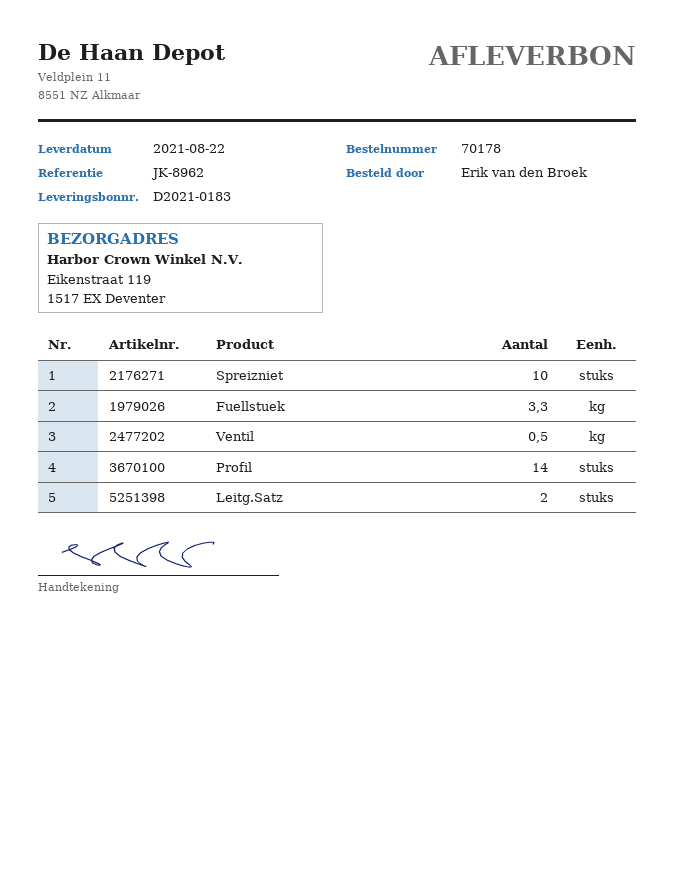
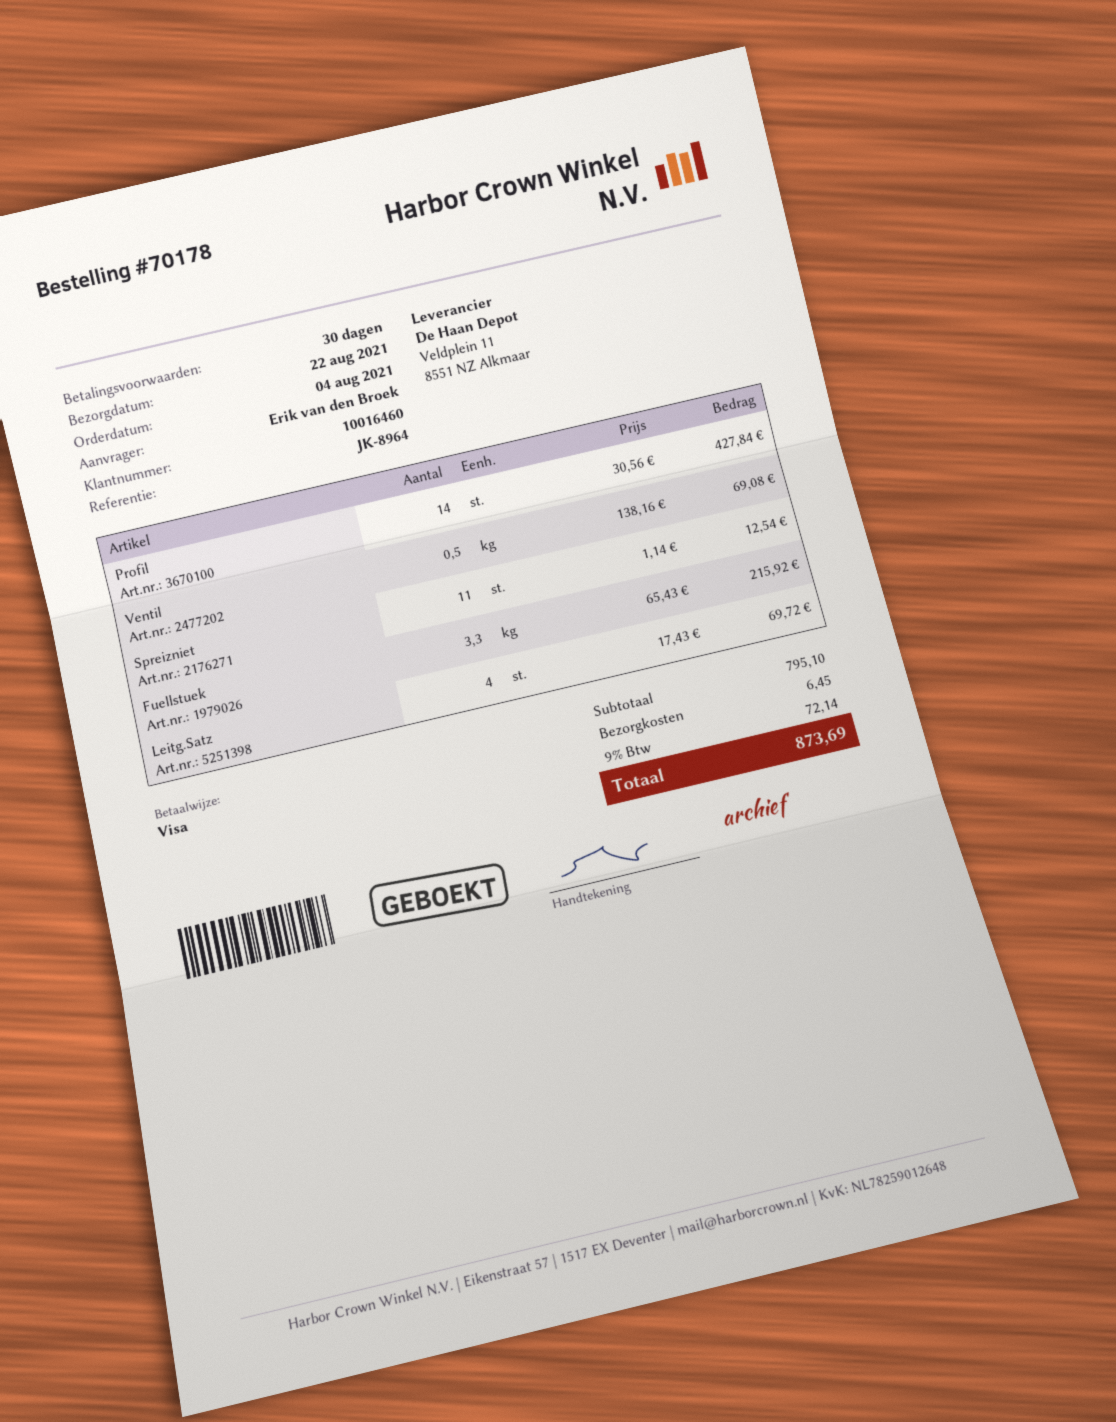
reference: JK-8962 -> JK-8964
Spreizniet: 10 -> 11
Leitg.Satz: 2 -> 4

